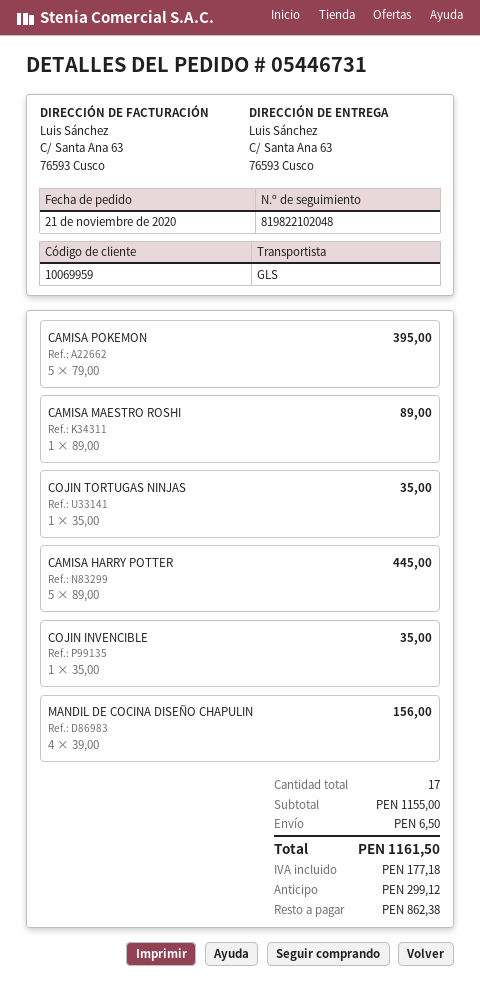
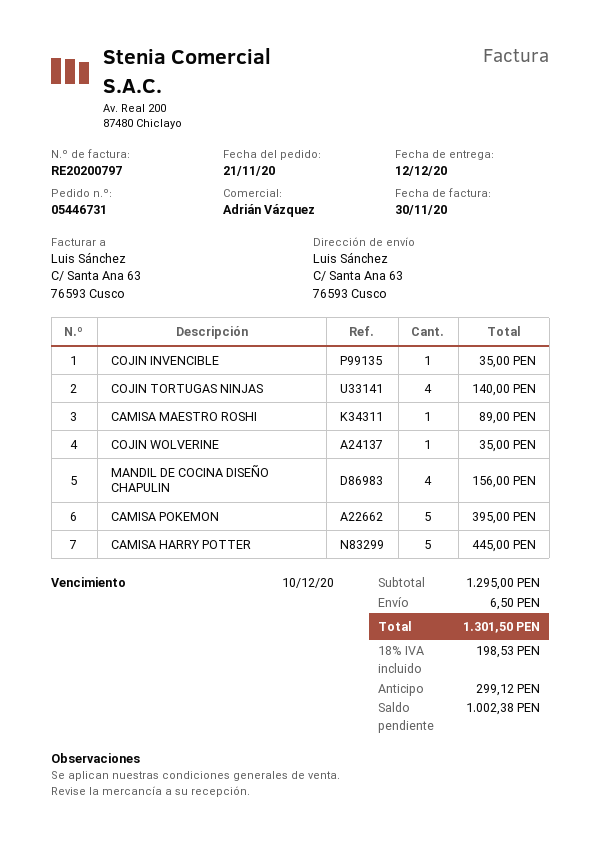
COJIN TORTUGAS NINJAS: 1 for 35.00 -> 4 for 140.00
COJIN WOLVERINE: none -> 1 for 35.00
subtotal: 1155.00 -> 1295.00
tax: 177.18 -> 198.53
total: 1161.50 -> 1301.50
balance: 862.38 -> 1002.38

